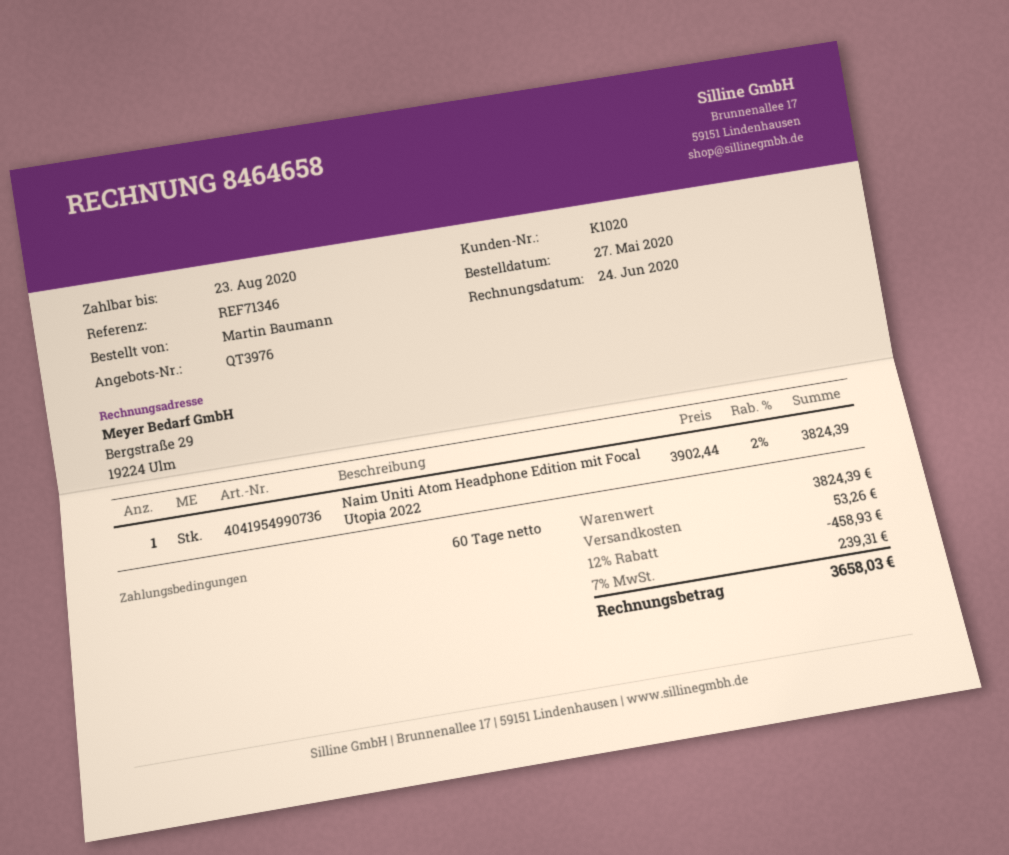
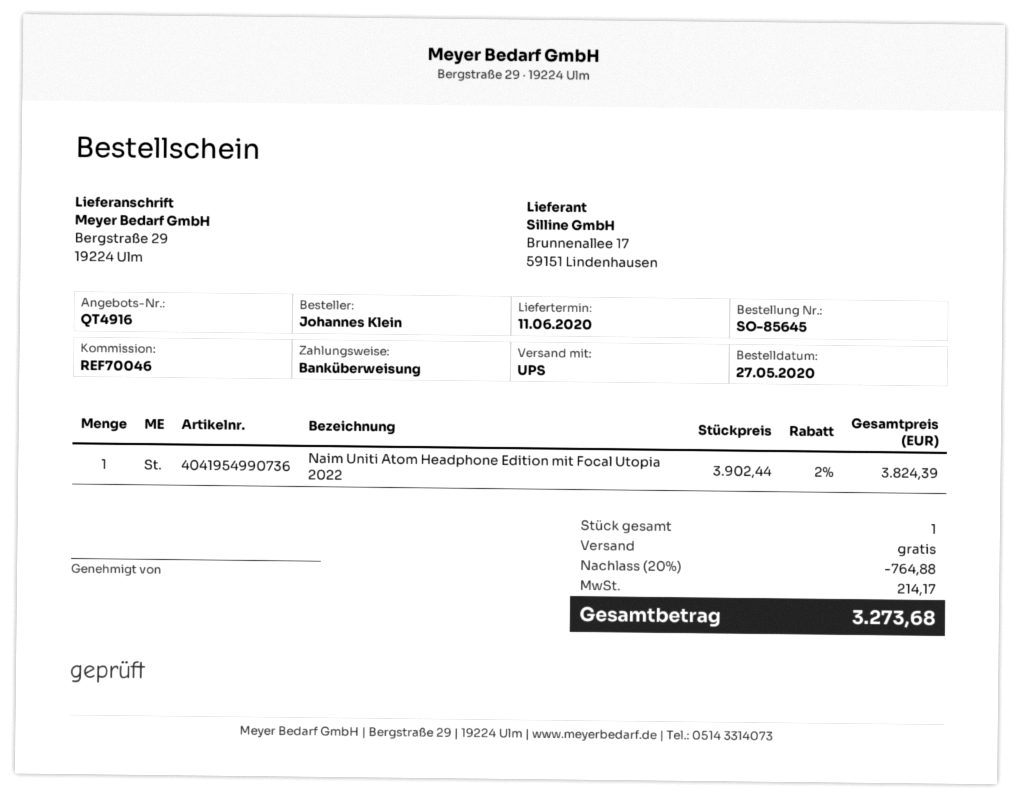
quote number: QT3976 -> QT4916
reference: REF71346 -> REF70046
ordered by: Martin Baumann -> Johannes Klein
discount: 12% = 458.93 -> 20% = 764.88
shipping: 53.26 -> 0.00
tax: 239.31 -> 214.17
total: 3658.03 -> 3273.68

